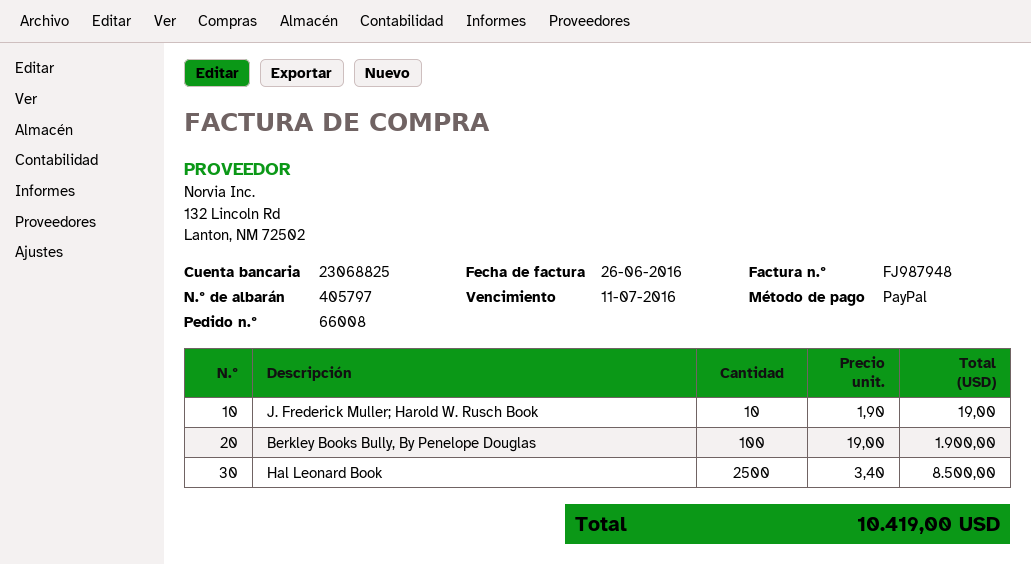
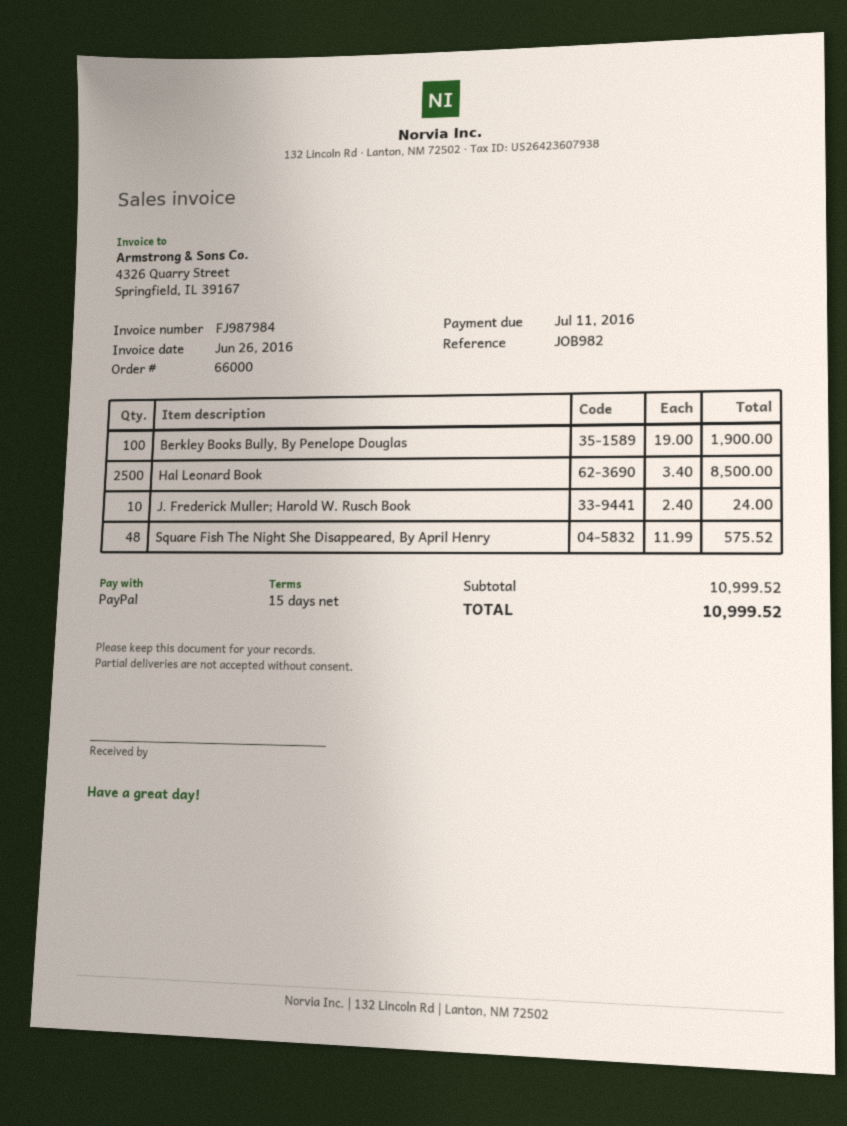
order number: 66008 -> 66000
invoice number: FJ987948 -> FJ987984
J. Frederick Muller; Harold W. Rusch Book: 10 x 1.90 = 19.00 -> 10 x 2.40 = 24.00
Square Fish The Night She Disappeared, By April Henry: none -> 48 x 11.99 = 575.52
total: 10419.00 -> 10999.52

